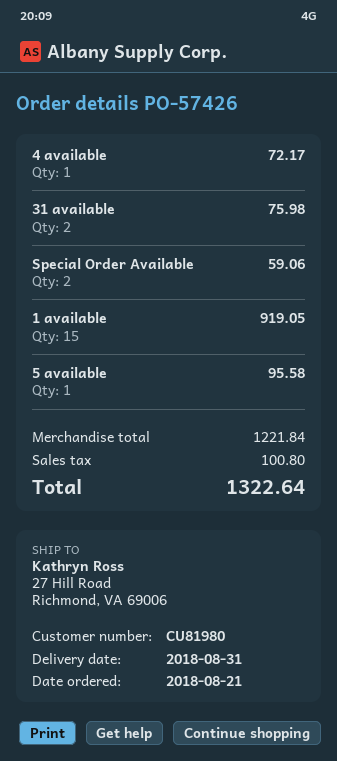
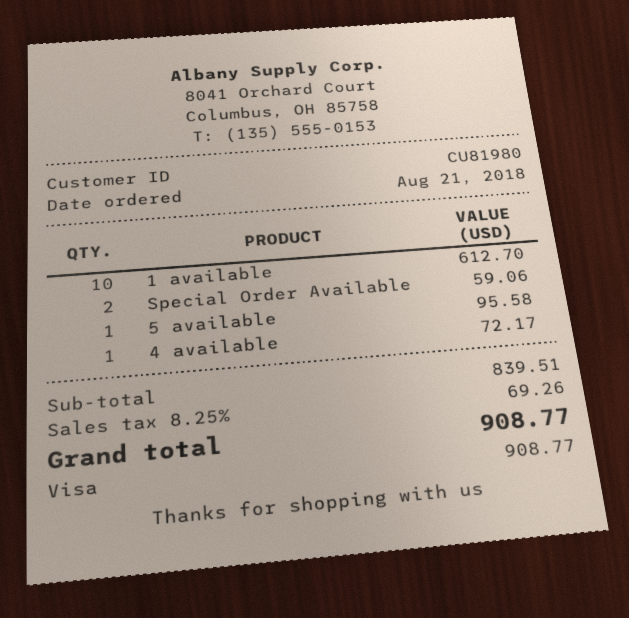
31 available: 2 for 75.98 -> none
1 available: 15 for 919.05 -> 10 for 612.70
subtotal: 1221.84 -> 839.51
tax: 100.80 -> 69.26
total: 1322.64 -> 908.77

